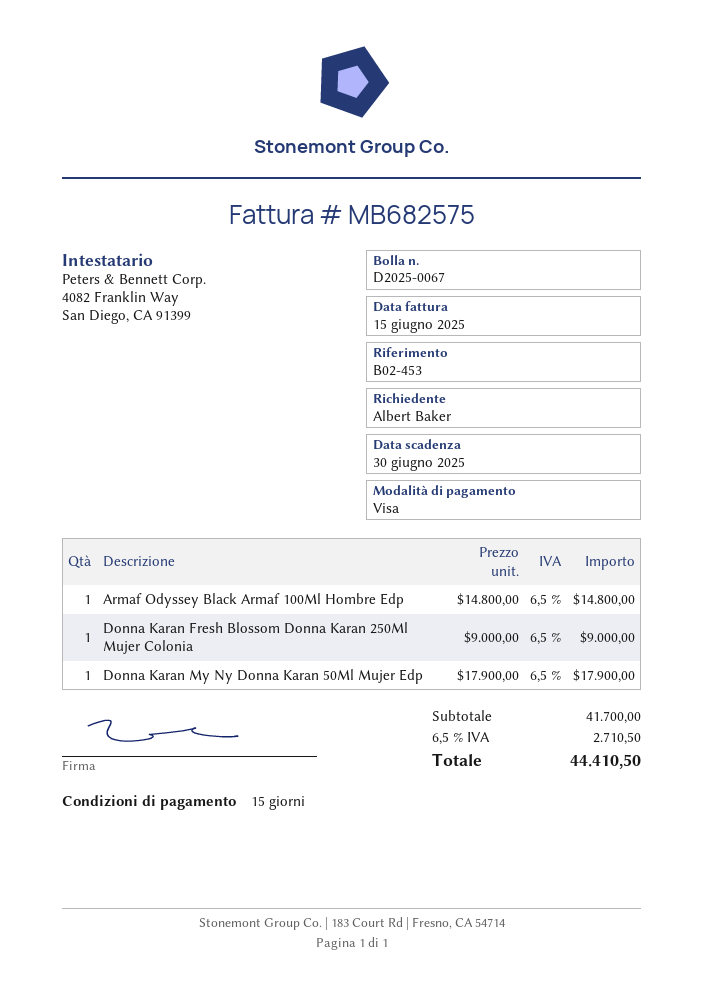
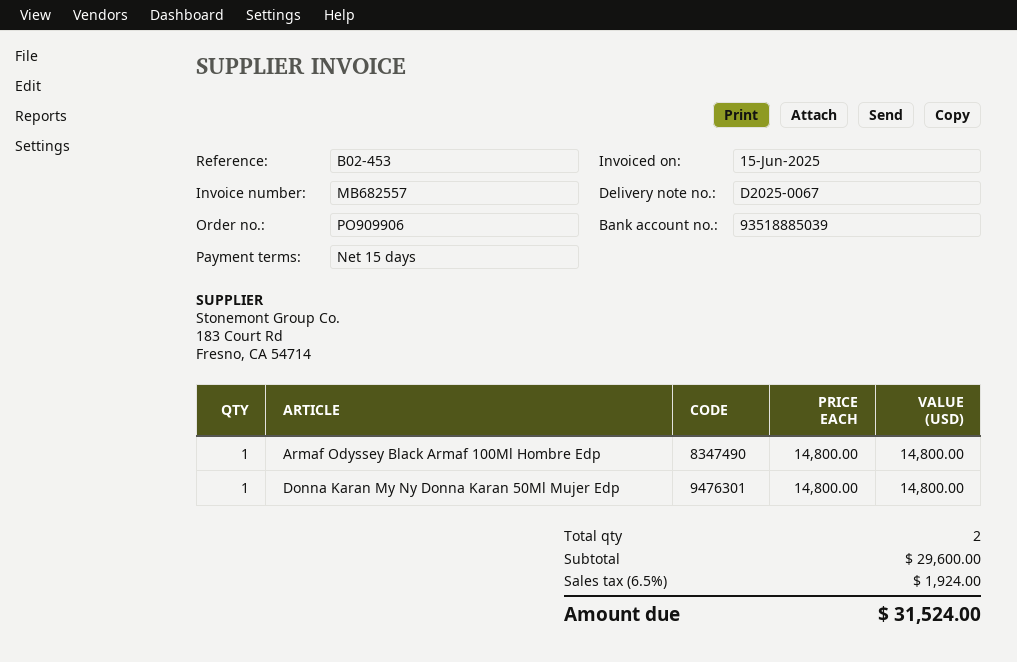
invoice number: MB682575 -> MB682557
Donna Karan Fresh Blossom Donna Karan 250Ml Mujer Colonia: 1 x 9000.00 = 9000.00 -> none
Donna Karan My Ny Donna Karan 50Ml Mujer Edp: 1 x 17900.00 = 17900.00 -> 1 x 14800.00 = 14800.00
subtotal: 41700.00 -> 29600.00
tax: 6.5% = 2710.50 -> 6.5% = 1924.00
total: 44410.50 -> 31524.00

